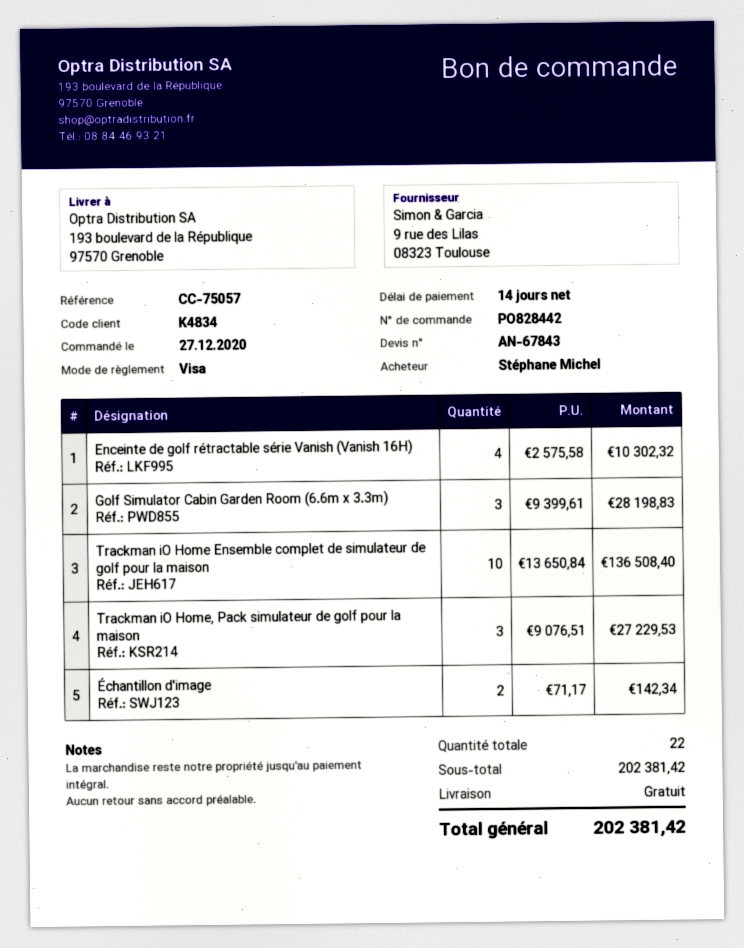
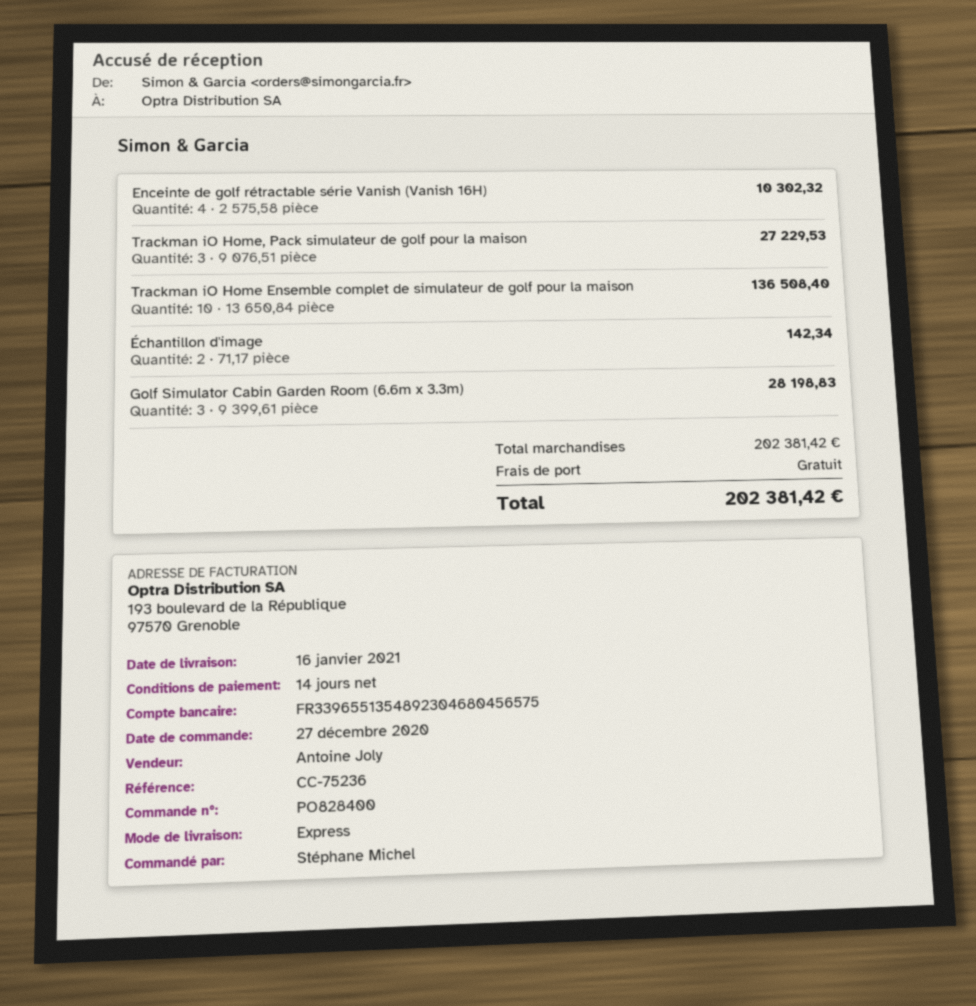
order number: PO828442 -> PO828400
reference: CC-75057 -> CC-75236

